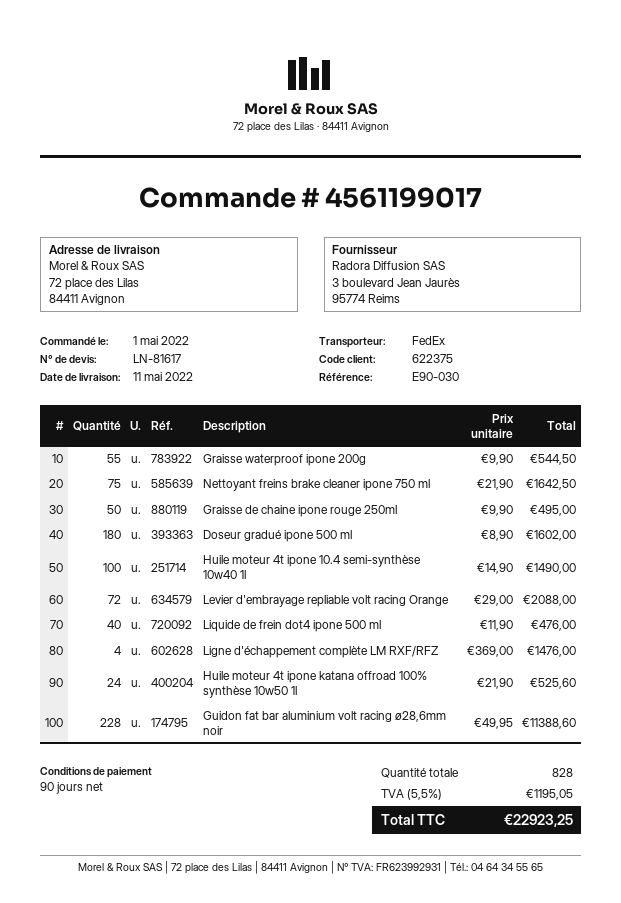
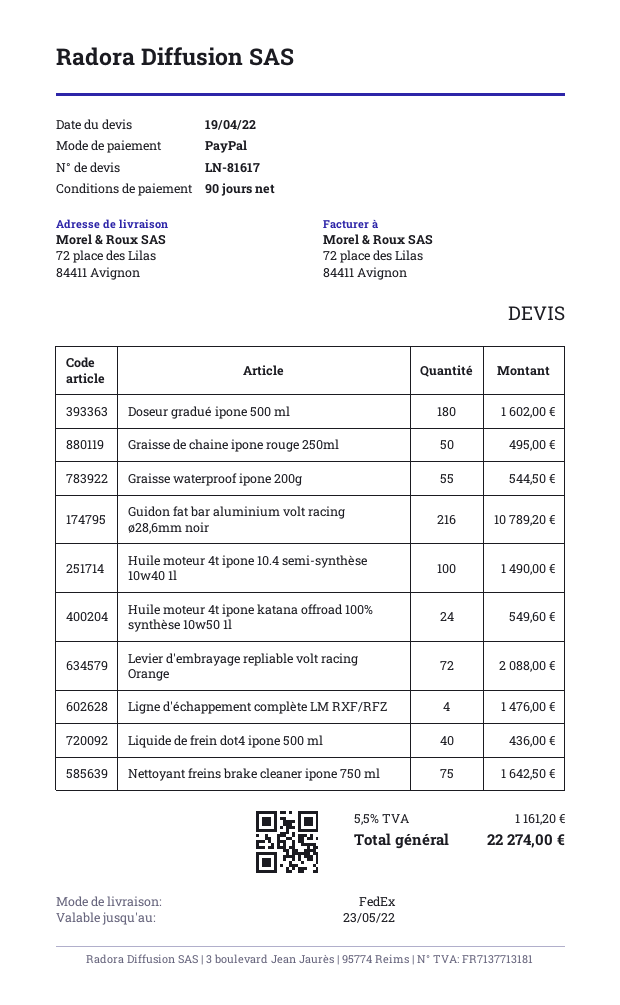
Liquide de frein dot4 ipone 500 ml: 40 for 476.00 -> 40 for 436.00
Huile moteur 4t ipone katana offroad 100% synthèse 10w50 1l: 24 for 525.60 -> 24 for 549.60
Guidon fat bar aluminium volt racing ø28,6mm noir: 228 for 11388.60 -> 216 for 10789.20
tax: 5.5% = 1195.05 -> 5.5% = 1161.20
total: 22923.25 -> 22274.00

